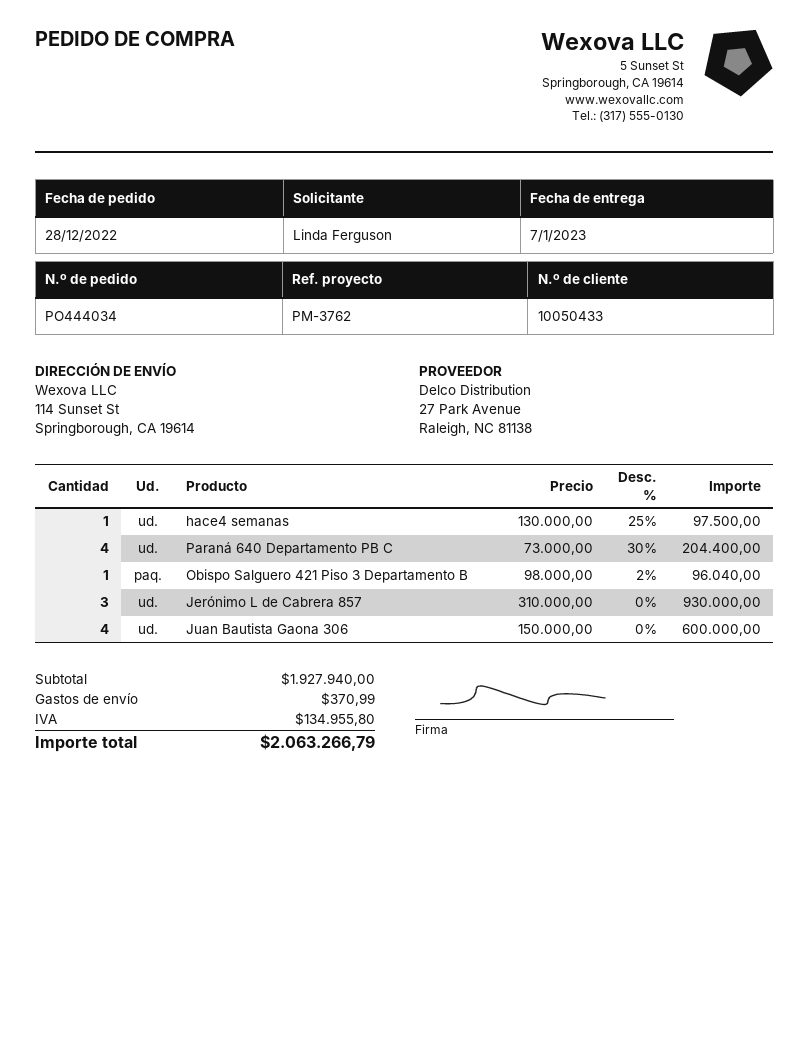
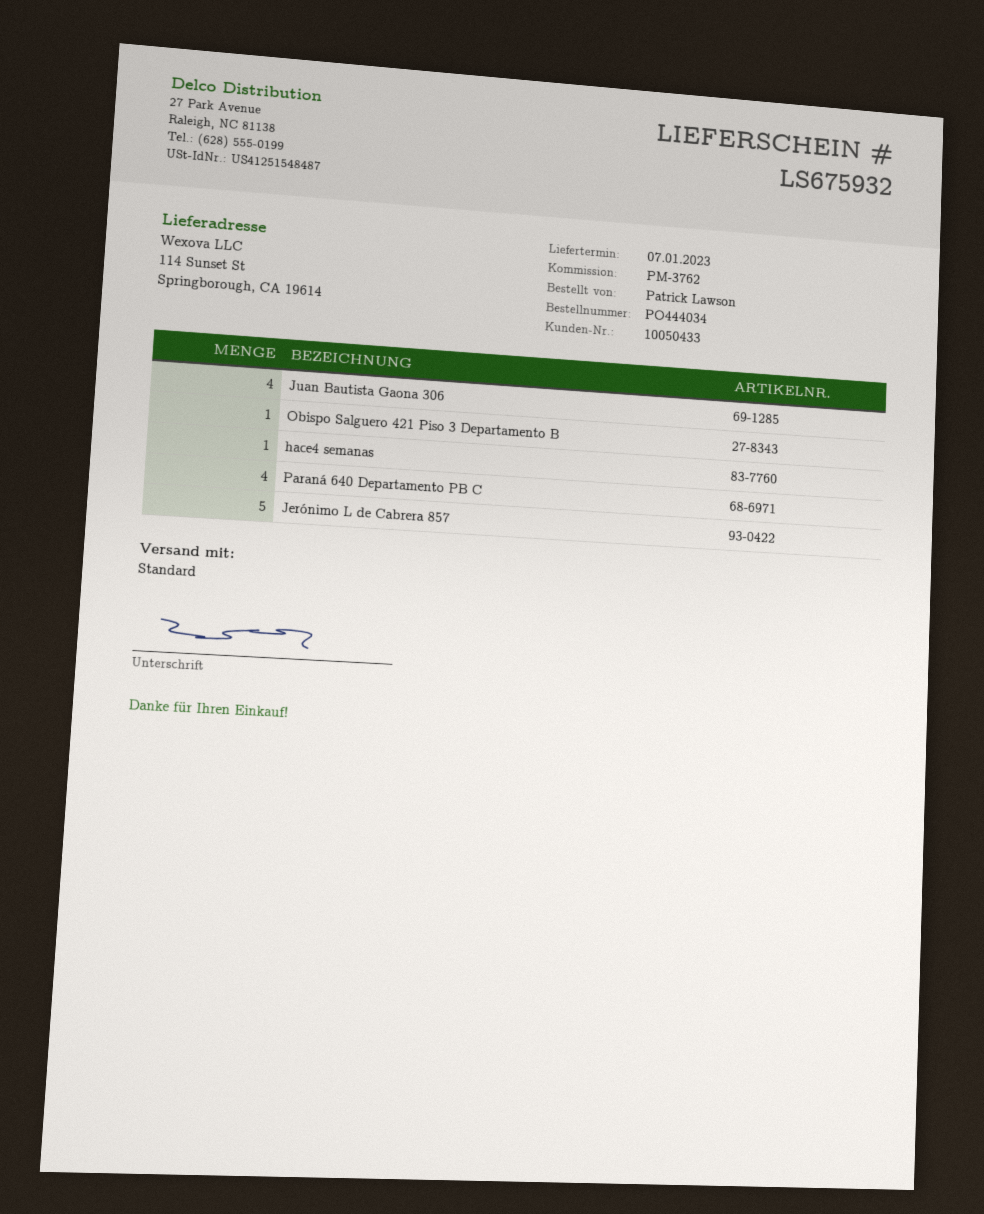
ordered by: Linda Ferguson -> Patrick Lawson
Jerónimo L de Cabrera 857: 3 -> 5

